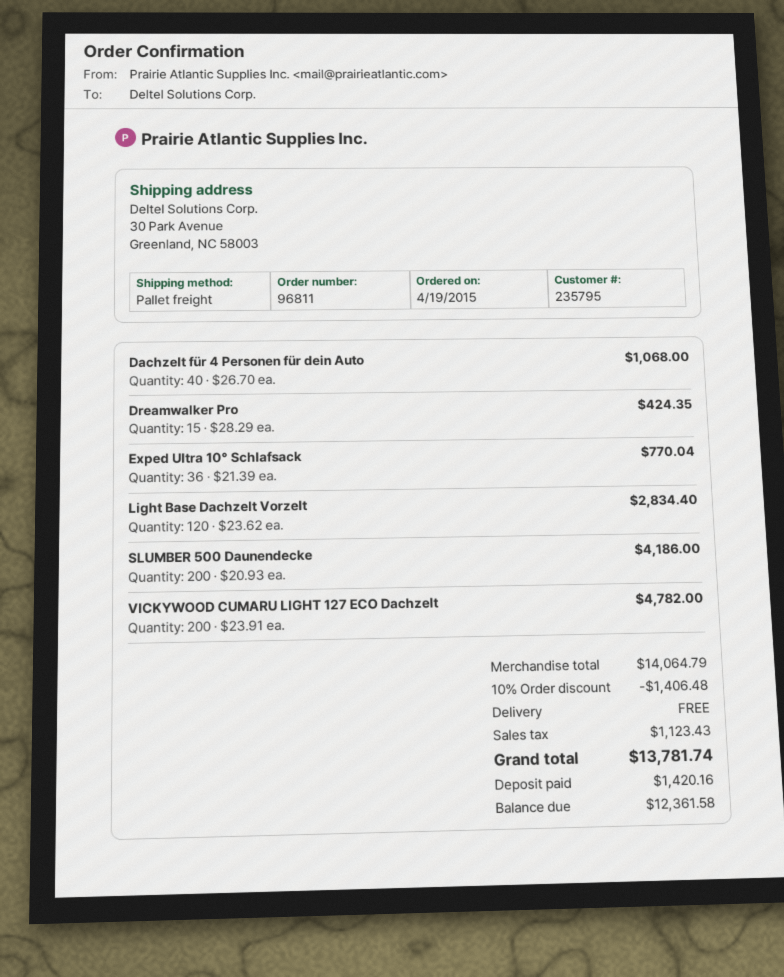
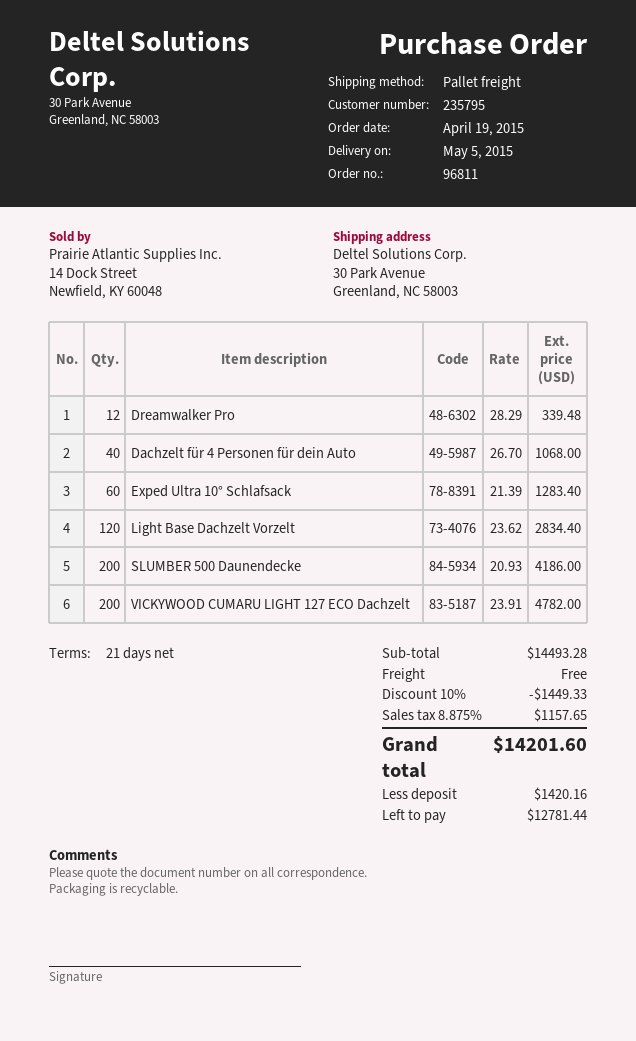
Dreamwalker Pro: 15 x 28.29 = 424.35 -> 12 x 28.29 = 339.48
Exped Ultra 10° Schlafsack: 36 x 21.39 = 770.04 -> 60 x 21.39 = 1283.40
subtotal: 14064.79 -> 14493.28
discount: 10% = 1406.48 -> 10% = 1449.33
tax: 1123.43 -> 1157.65
total: 13781.74 -> 14201.60
balance: 12361.58 -> 12781.44

